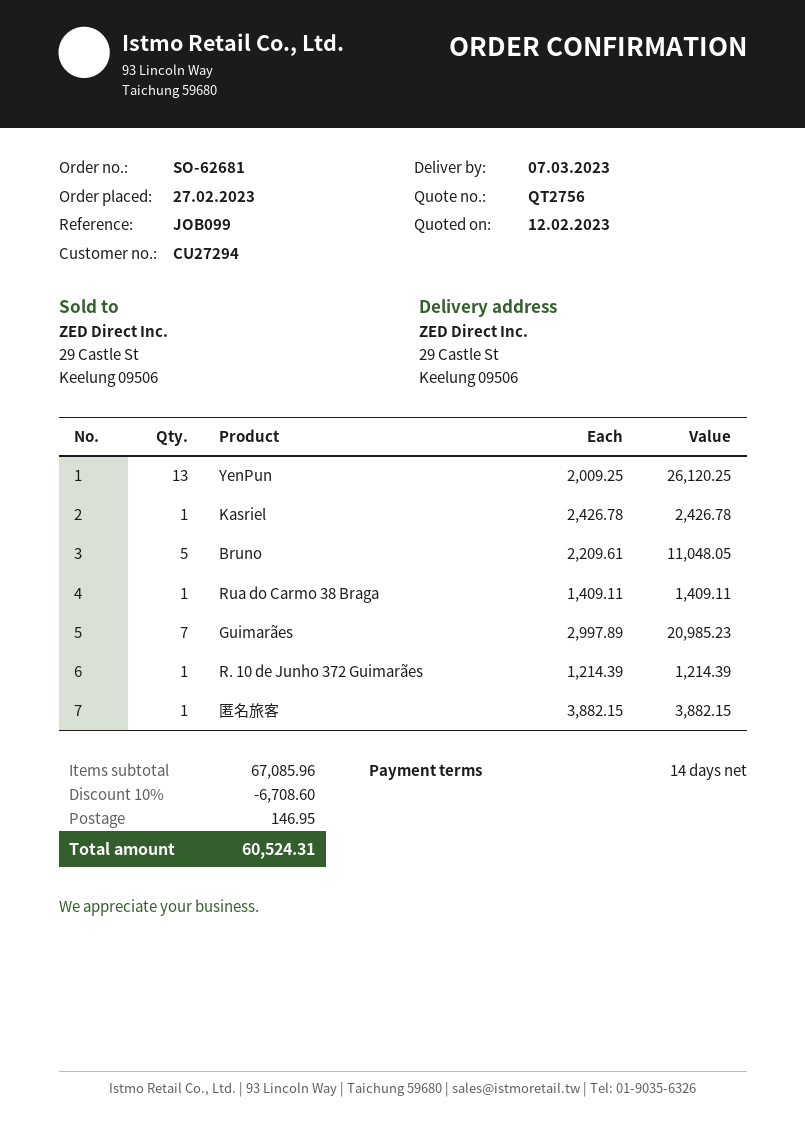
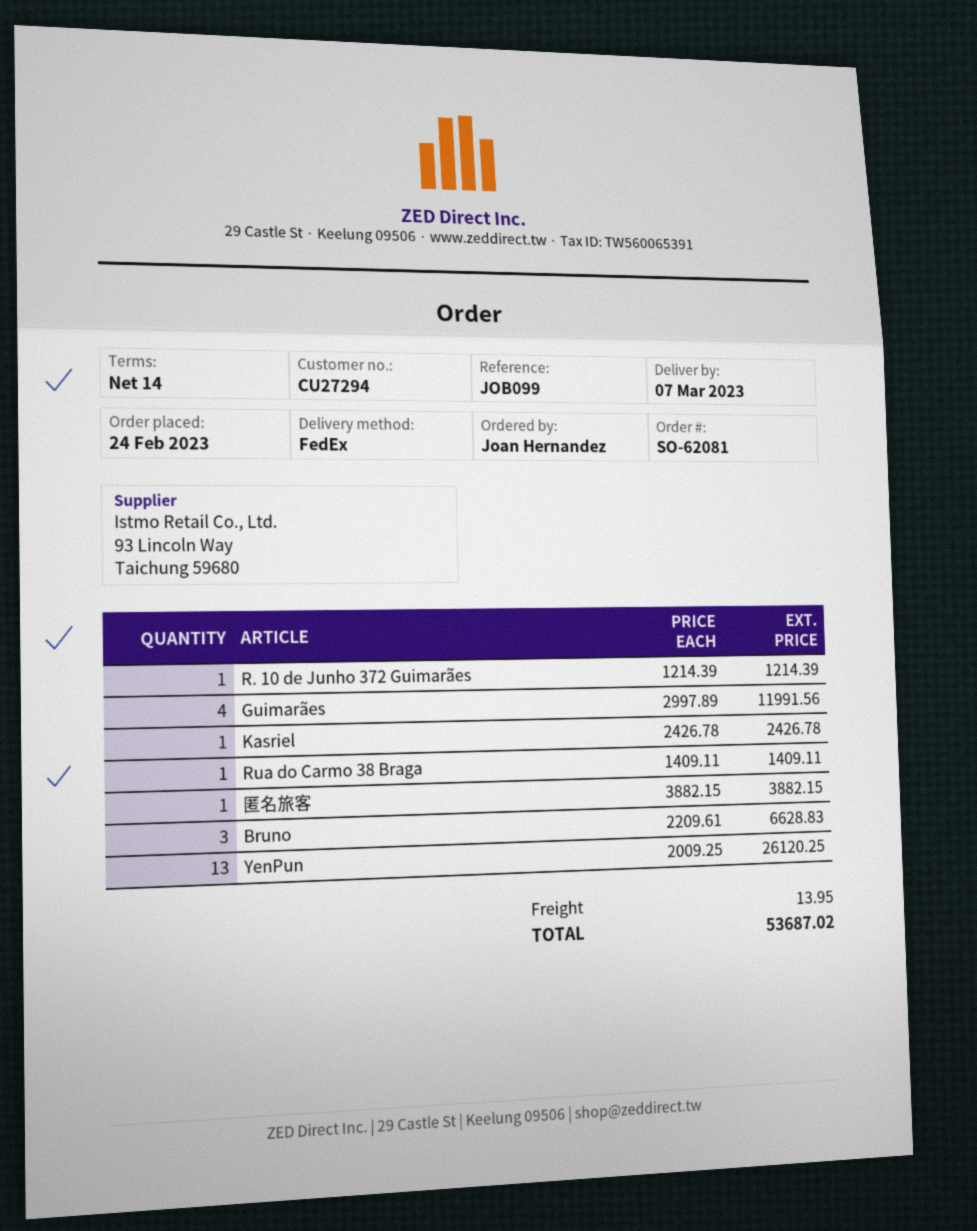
order number: SO-62681 -> SO-62081
order date: 2023-02-27 -> 2023-02-24
Bruno: 5 x 2209.61 = 11048.05 -> 3 x 2209.61 = 6628.83
Guimarães: 7 x 2997.89 = 20985.23 -> 4 x 2997.89 = 11991.56
discount: 10% = 6708.60 -> none
shipping: 146.95 -> 13.95
total: 60524.31 -> 53687.02

